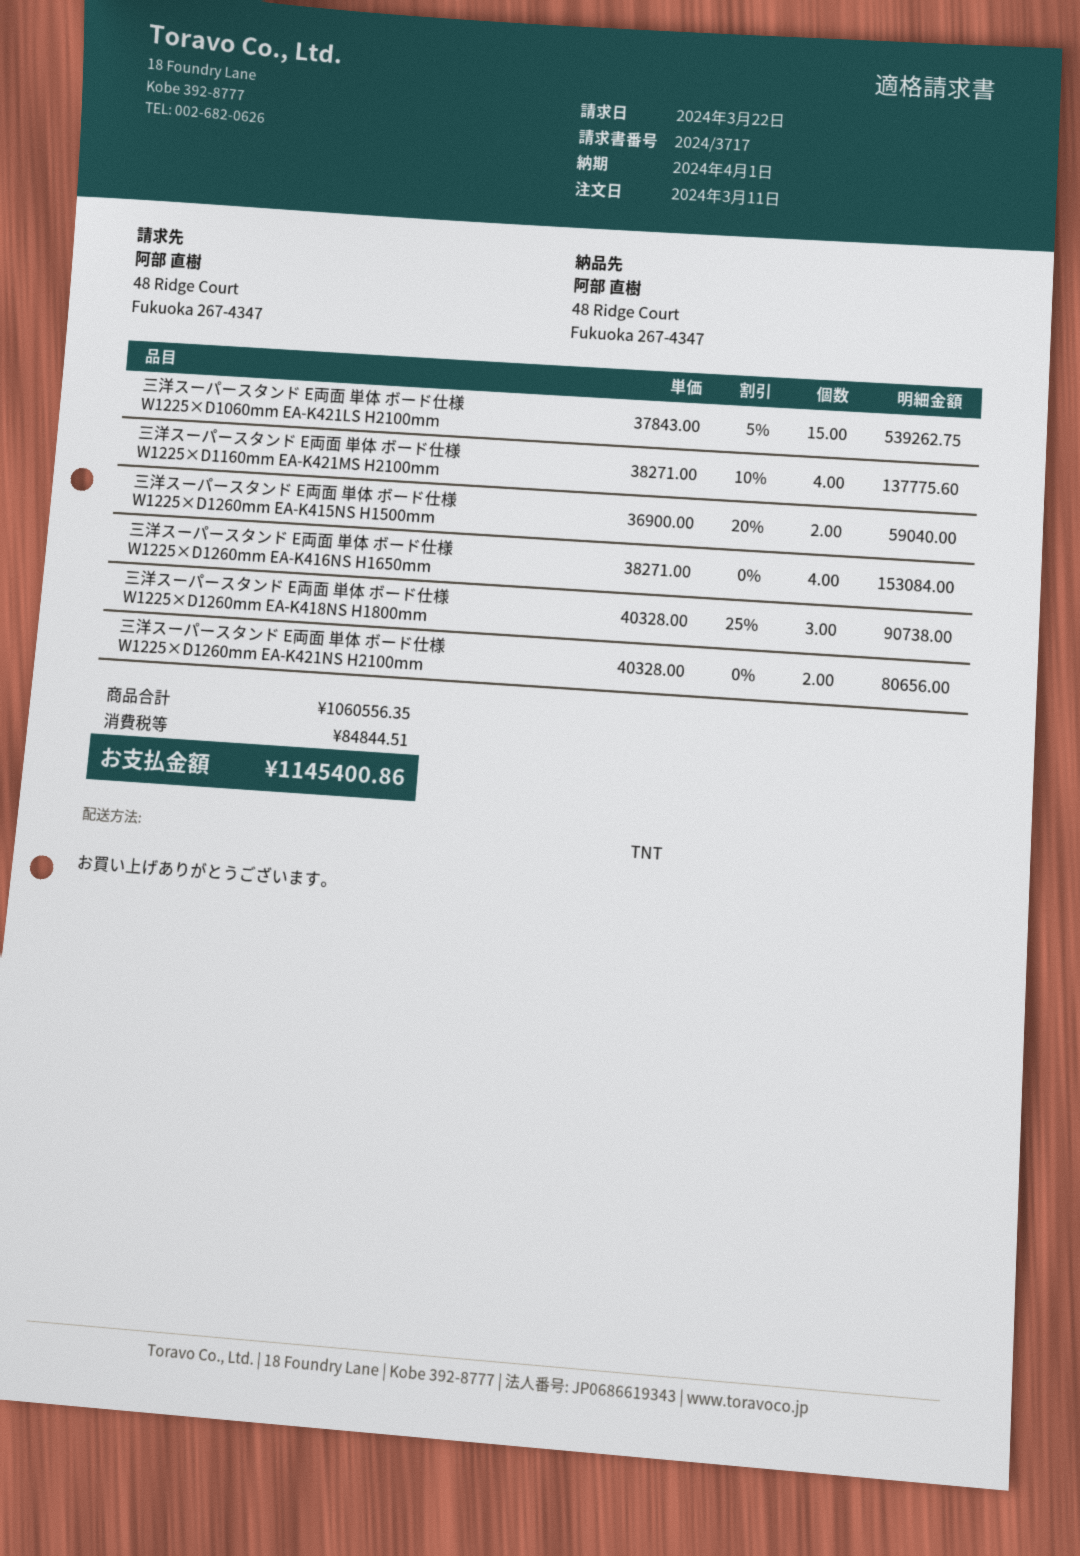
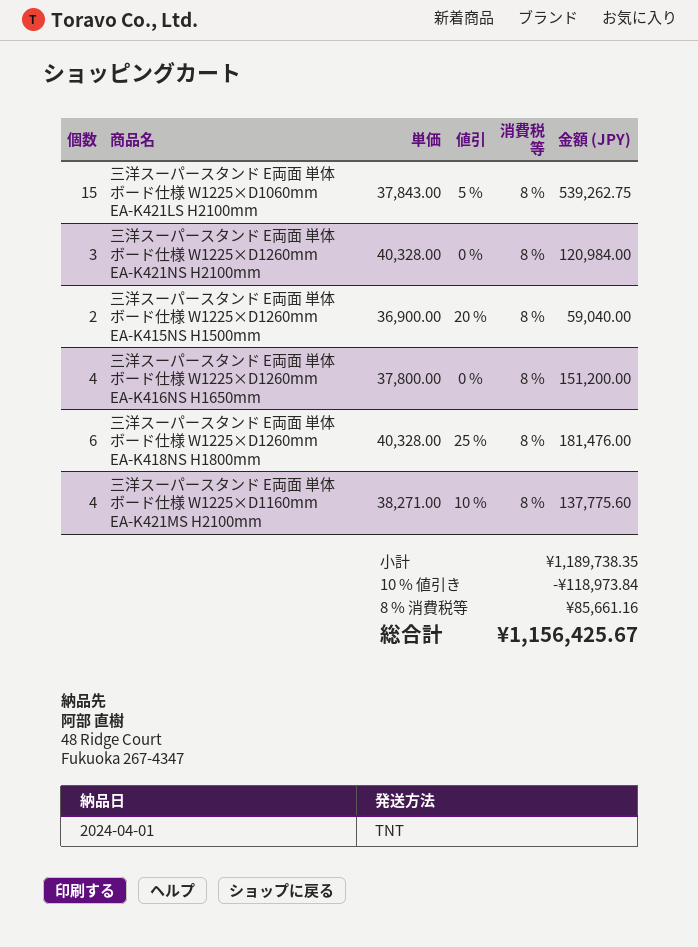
三洋スーパースタンド E両面 単体 ボード仕様 W1225×D1260mm EA-K416NS H1650mm: 4 x 38271.00 = 153084.00 -> 4 x 37800.00 = 151200.00
三洋スーパースタンド E両面 単体 ボード仕様 W1225×D1260mm EA-K418NS H1800mm: 3 x 40328.00 - 25% = 90738.00 -> 6 x 40328.00 - 25% = 181476.00
三洋スーパースタンド E両面 単体 ボード仕様 W1225×D1260mm EA-K421NS H2100mm: 2 x 40328.00 = 80656.00 -> 3 x 40328.00 = 120984.00
subtotal: 1060556.35 -> 1189738.35
discount: none -> 10% = 118973.84
tax: 84844.51 -> 85661.16
total: 1145400.86 -> 1156425.67

